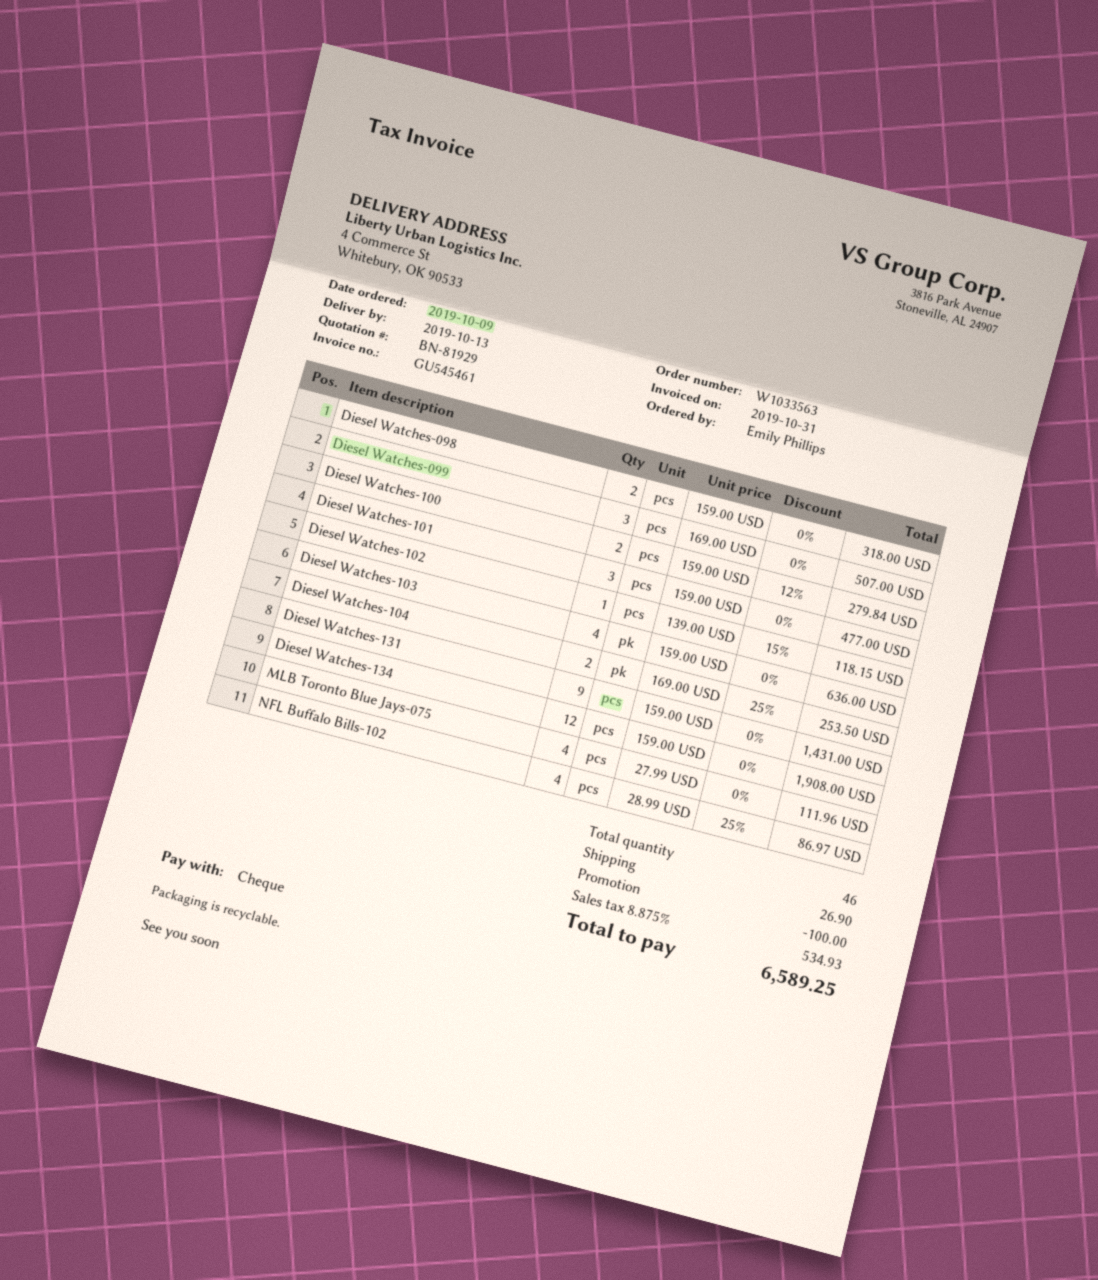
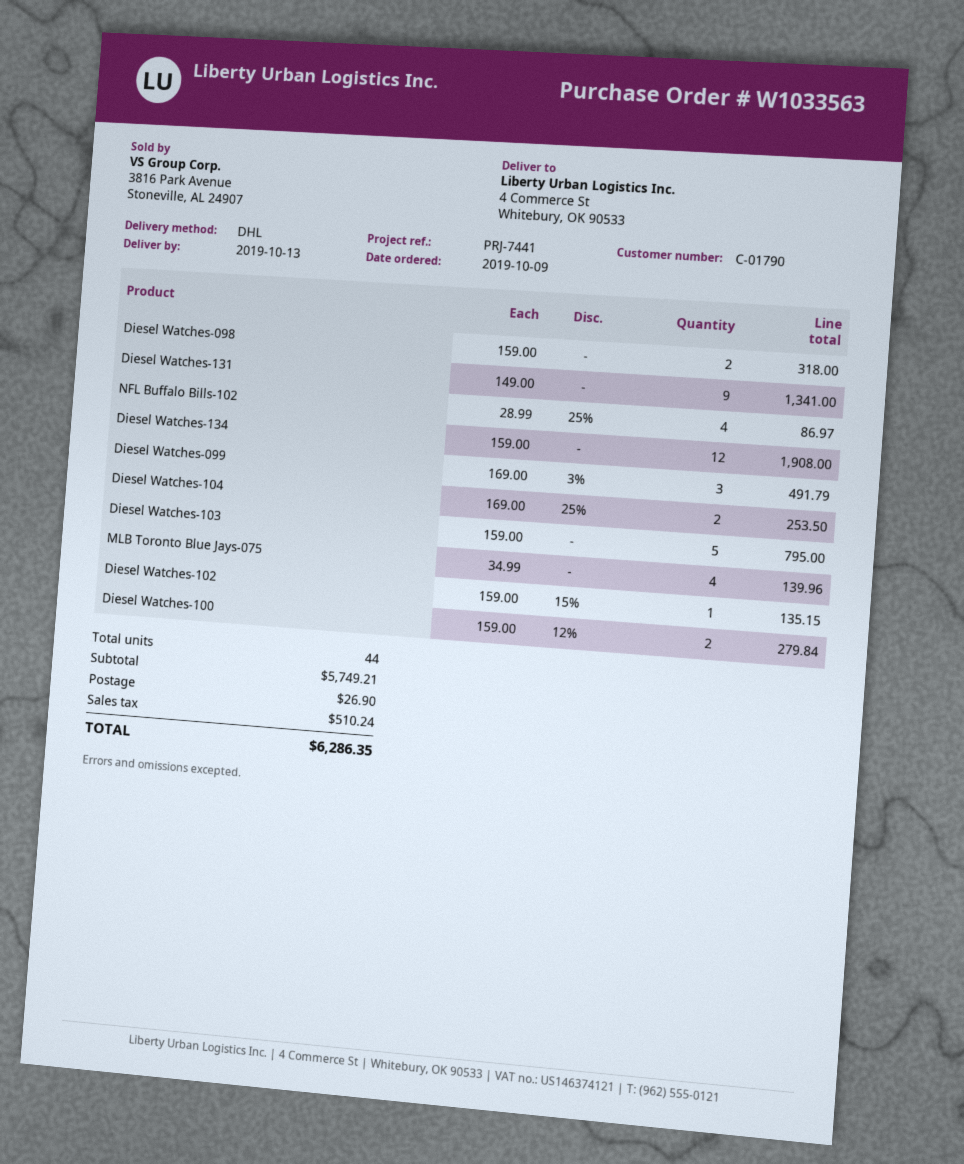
Diesel Watches-099: 3 x 169.00 = 507.00 -> 3 x 169.00 - 3% = 491.79
Diesel Watches-101: 3 x 159.00 = 477.00 -> none
Diesel Watches-102: 1 x 139.00 - 15% = 118.15 -> 1 x 159.00 - 15% = 135.15
Diesel Watches-103: 4 x 159.00 = 636.00 -> 5 x 159.00 = 795.00
Diesel Watches-131: 9 x 159.00 = 1431.00 -> 9 x 149.00 = 1341.00
MLB Toronto Blue Jays-075: 4 x 27.99 = 111.96 -> 4 x 34.99 = 139.96
total quantity: 46 -> 44
discount: 100.00 -> none
tax: 534.93 -> 510.24
total: 6589.25 -> 6286.35

